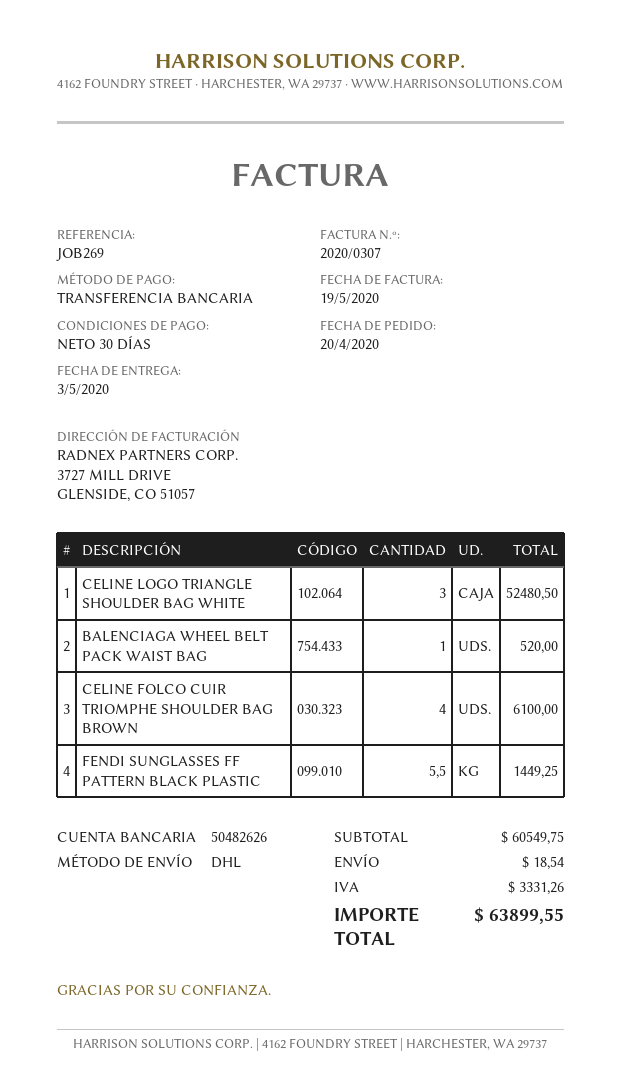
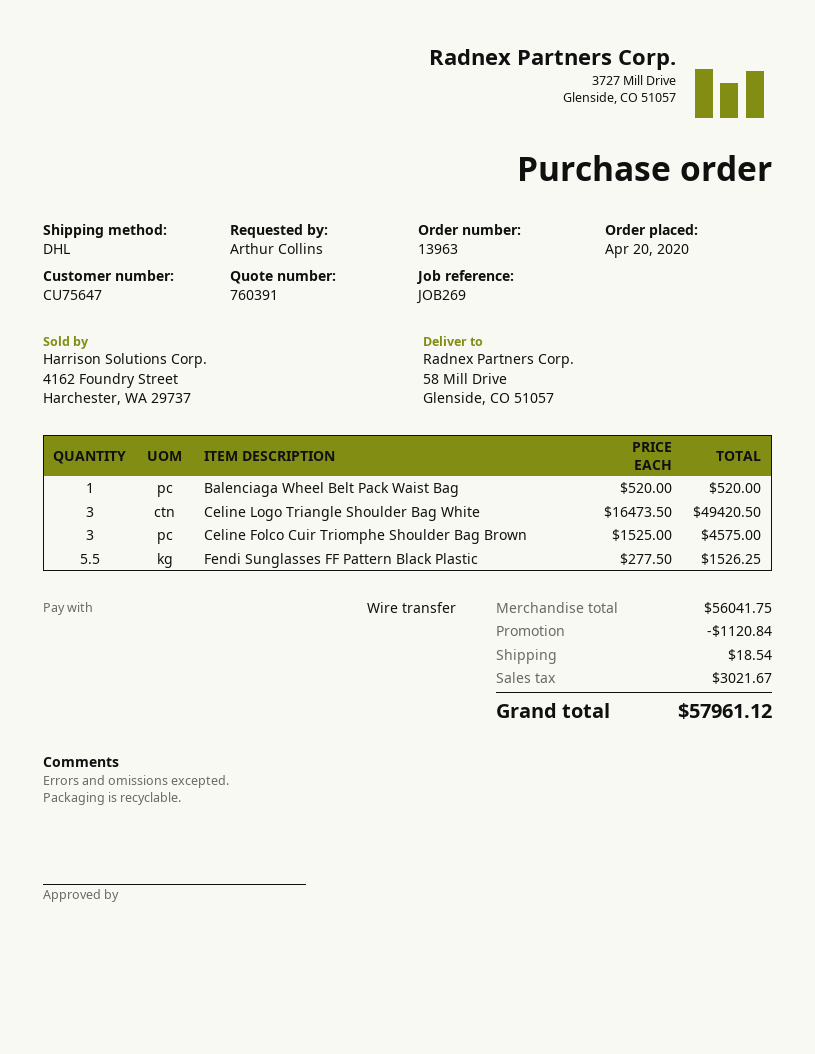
CELINE LOGO TRIANGLE SHOULDER BAG WHITE: 3 for 52480.50 -> 3 for 49420.50
CELINE FOLCO CUIR TRIOMPHE SHOULDER BAG BROWN: 4 for 6100.00 -> 3 for 4575.00
FENDI SUNGLASSES FF PATTERN BLACK PLASTIC: 5.5 for 1449.25 -> 5.5 for 1526.25
subtotal: 60549.75 -> 56041.75
discount: none -> 1120.84
tax: 3331.26 -> 3021.67
total: 63899.55 -> 57961.12

